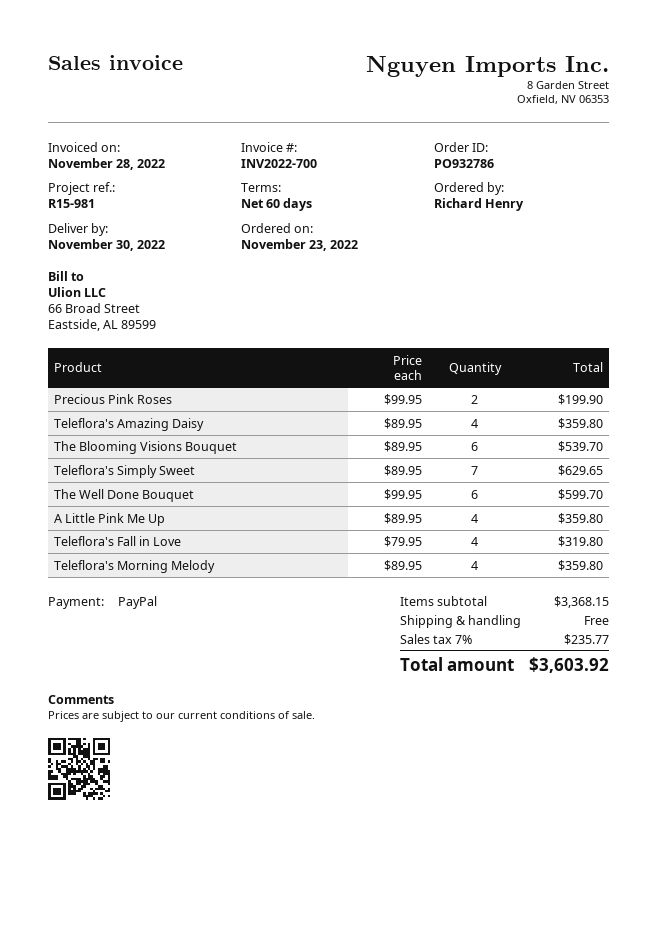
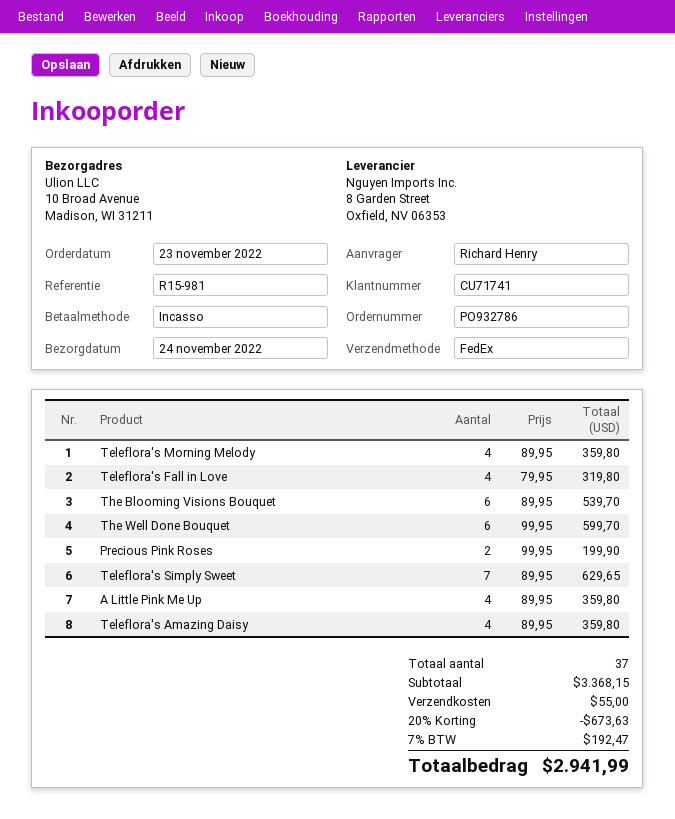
delivery date: 2022-11-30 -> 2022-11-24
payment method: PayPal -> direct debit
discount: none -> 20% = 673.63
shipping: 0.00 -> 55.00
tax: 7% = 235.77 -> 7% = 192.47
total: 3603.92 -> 2941.99

